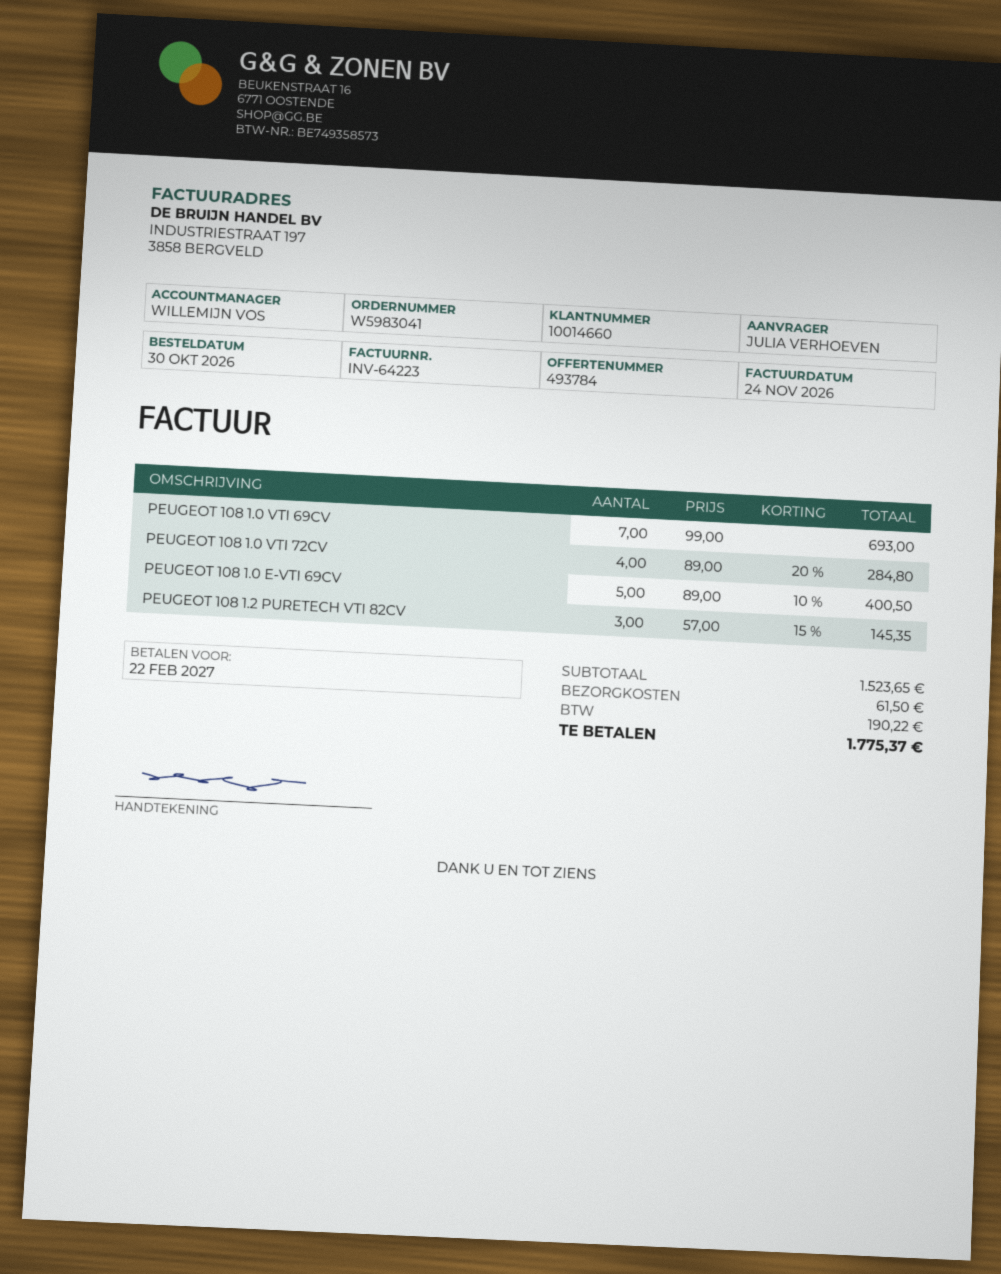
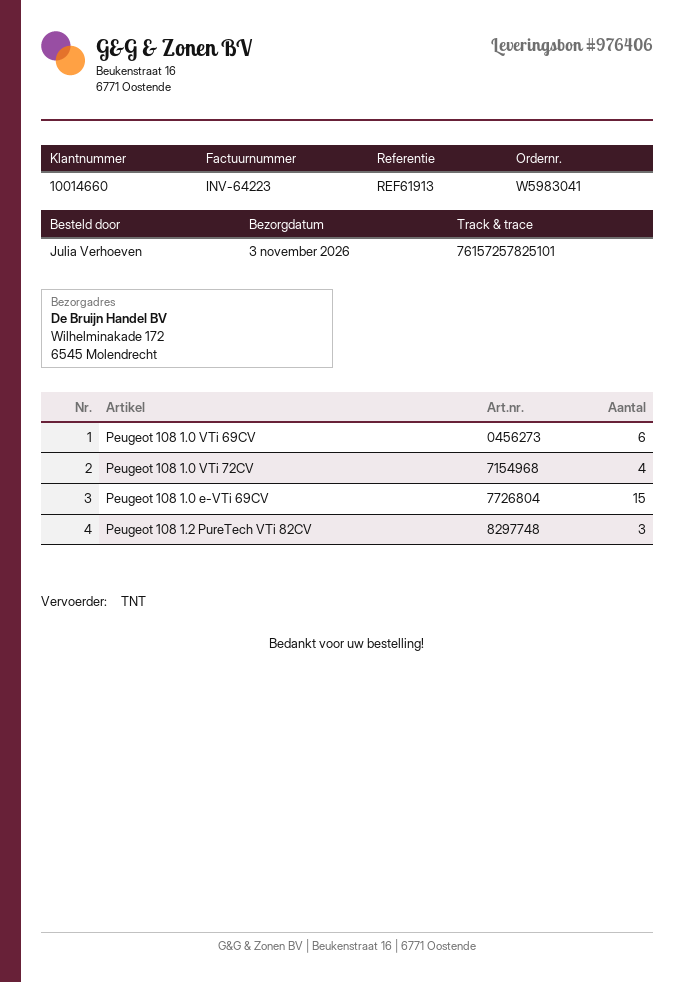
PEUGEOT 108 1.0 VTI 69CV: 7 -> 6
PEUGEOT 108 1.0 E-VTI 69CV: 5 -> 15

